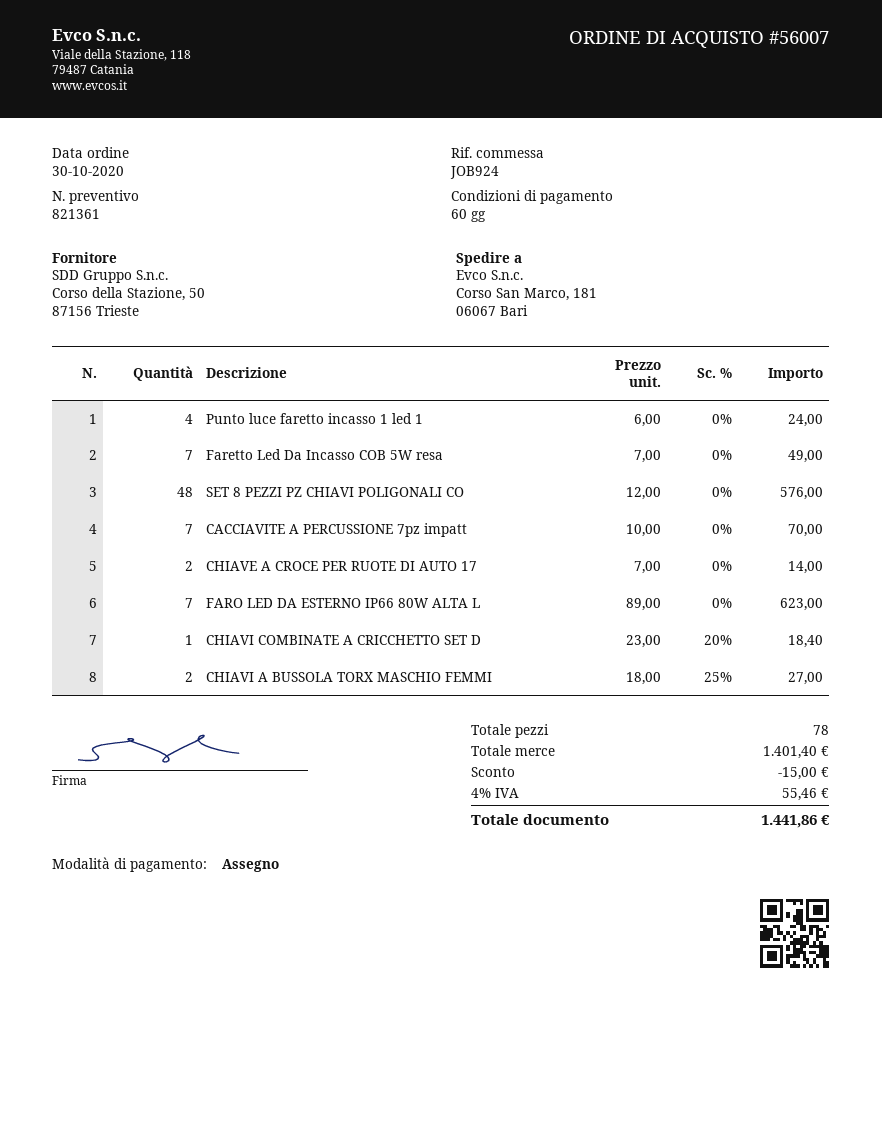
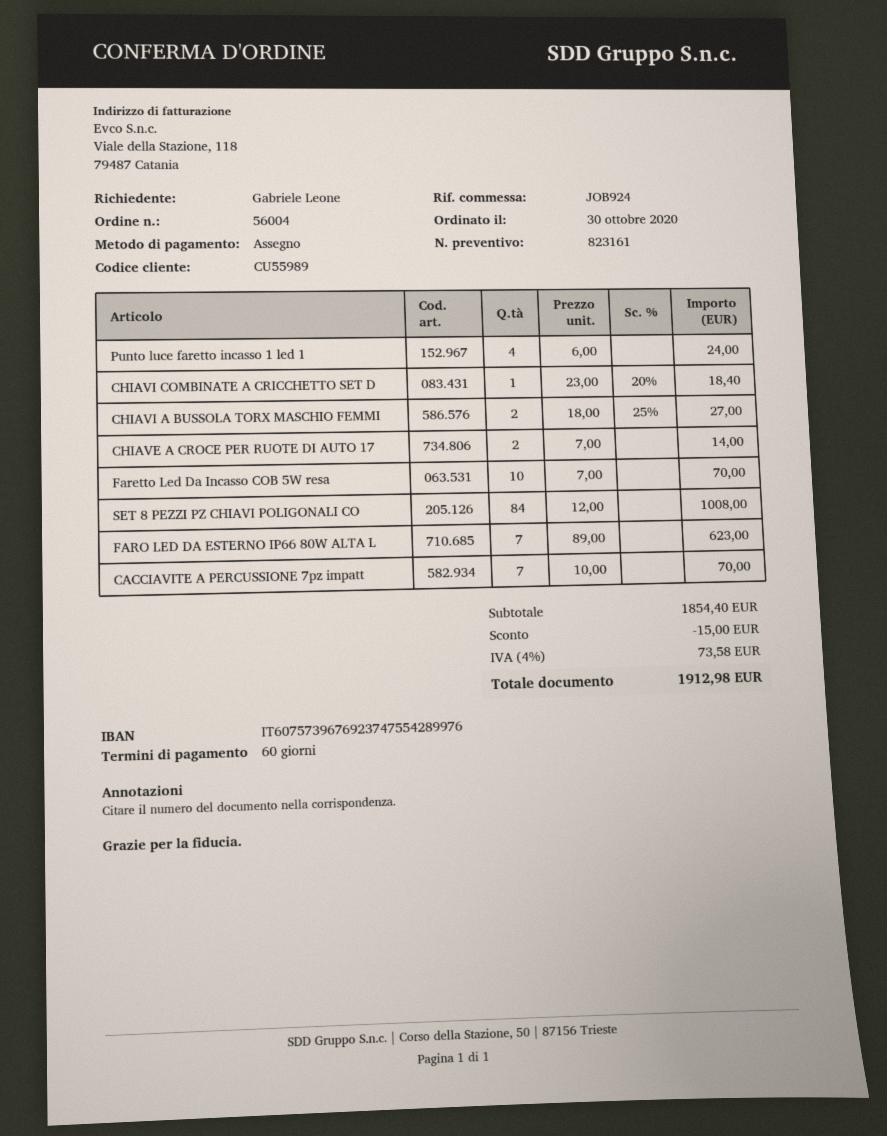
quote number: 821361 -> 823161
order number: 56007 -> 56004
Faretto Led Da Incasso COB 5W resa: 7 x 7.00 = 49.00 -> 10 x 7.00 = 70.00
SET 8 PEZZI PZ CHIAVI POLIGONALI CO: 48 x 12.00 = 576.00 -> 84 x 12.00 = 1008.00
subtotal: 1401.40 -> 1854.40
tax: 4% = 55.46 -> 4% = 73.58
total: 1441.86 -> 1912.98

